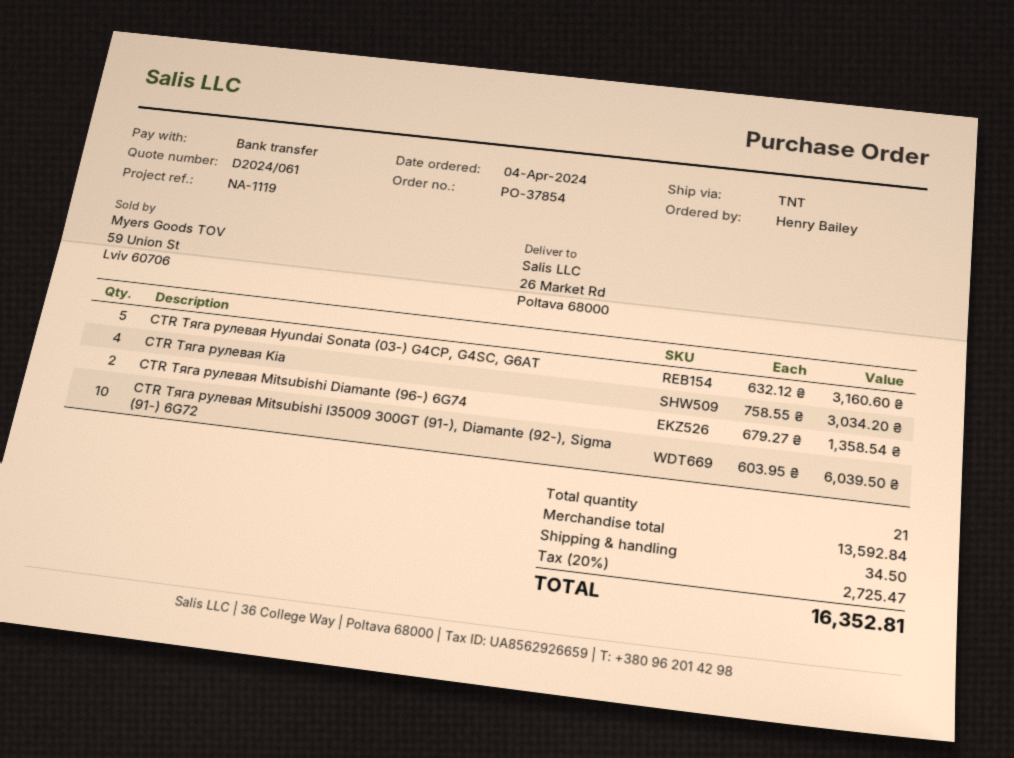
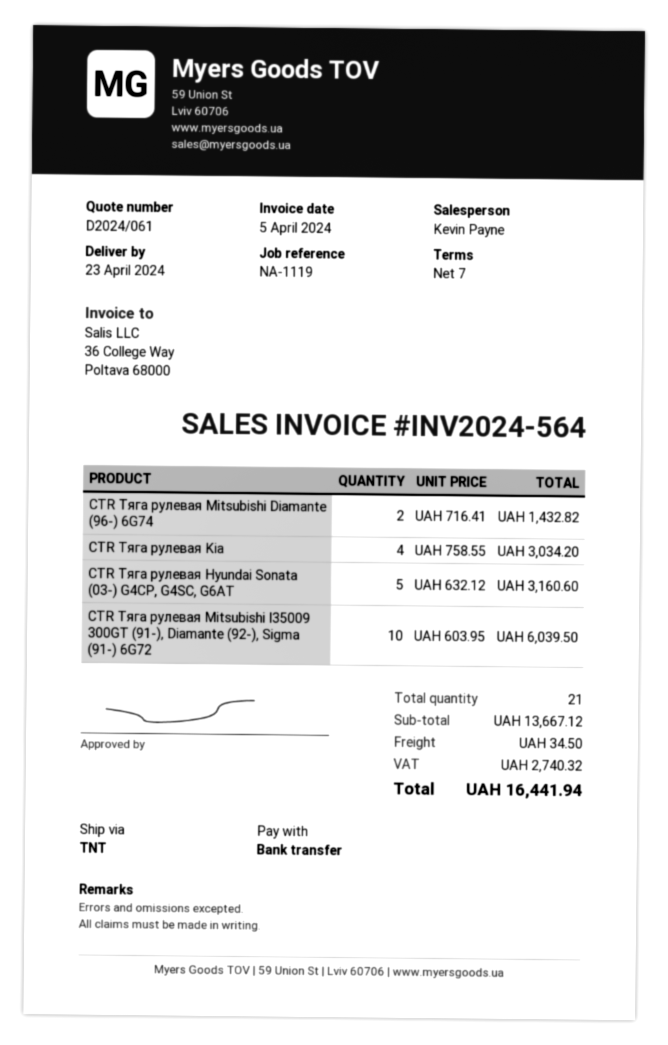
CTR Тяга рулевая Mitsubishi Diamante (96-) 6G74: 2 x 679.27 = 1358.54 -> 2 x 716.41 = 1432.82
subtotal: 13592.84 -> 13667.12
tax: 2725.47 -> 2740.32
total: 16352.81 -> 16441.94

